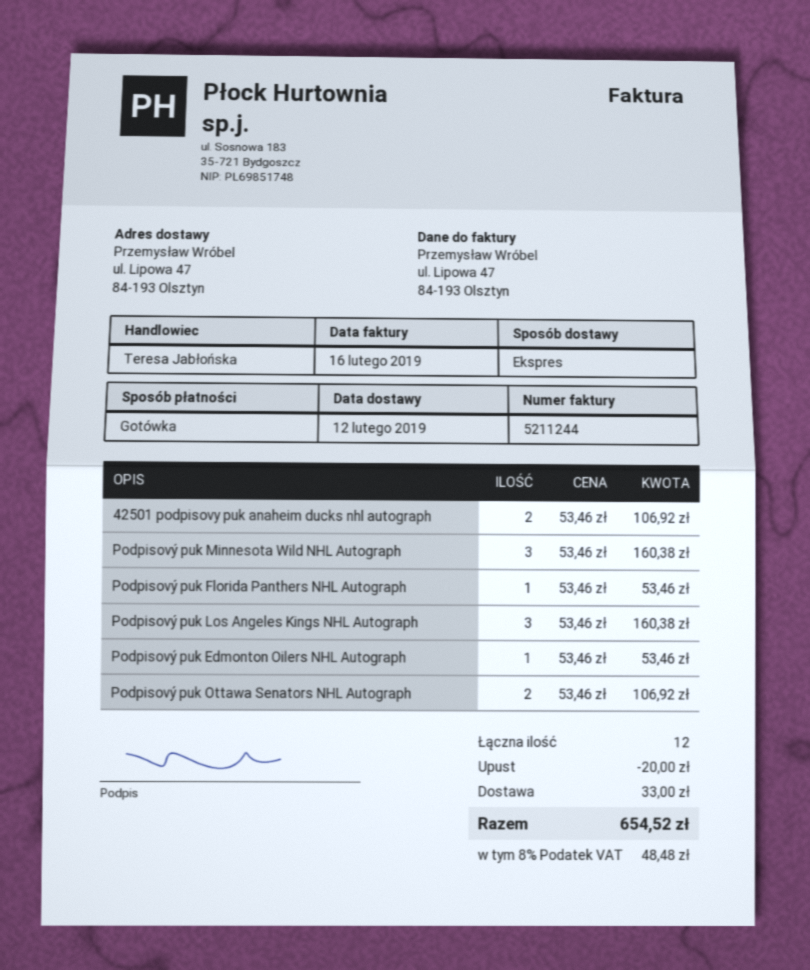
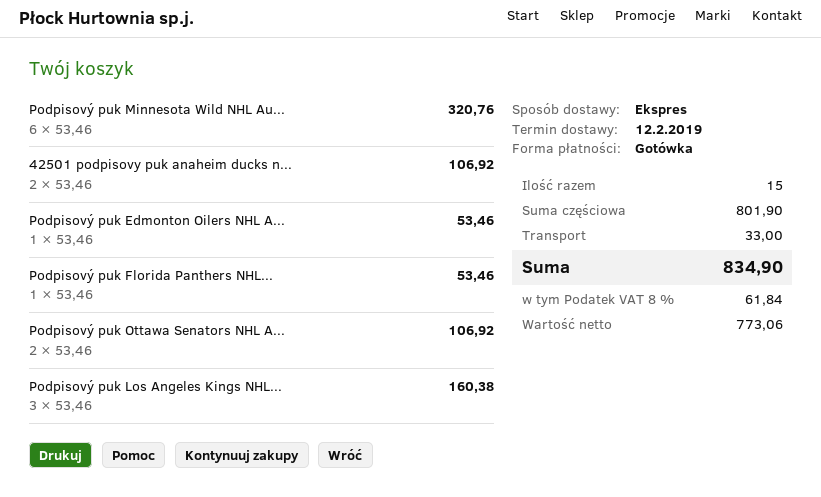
Podpisový puk Minnesota Wild NHL Autograph: 3 x 53.46 = 160.38 -> 6 x 53.46 = 320.76
total quantity: 12 -> 15
discount: 20.00 -> none
tax: 8% = 48.48 -> 8% = 61.84
total: 654.52 -> 834.90

